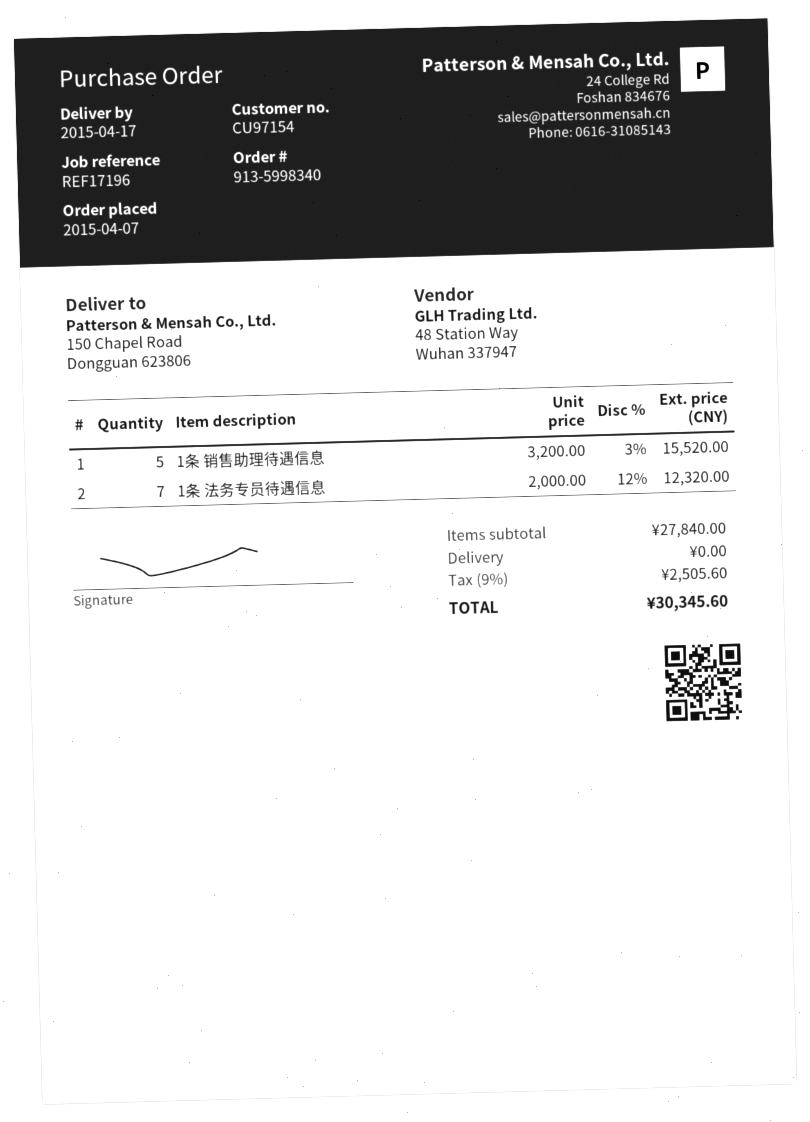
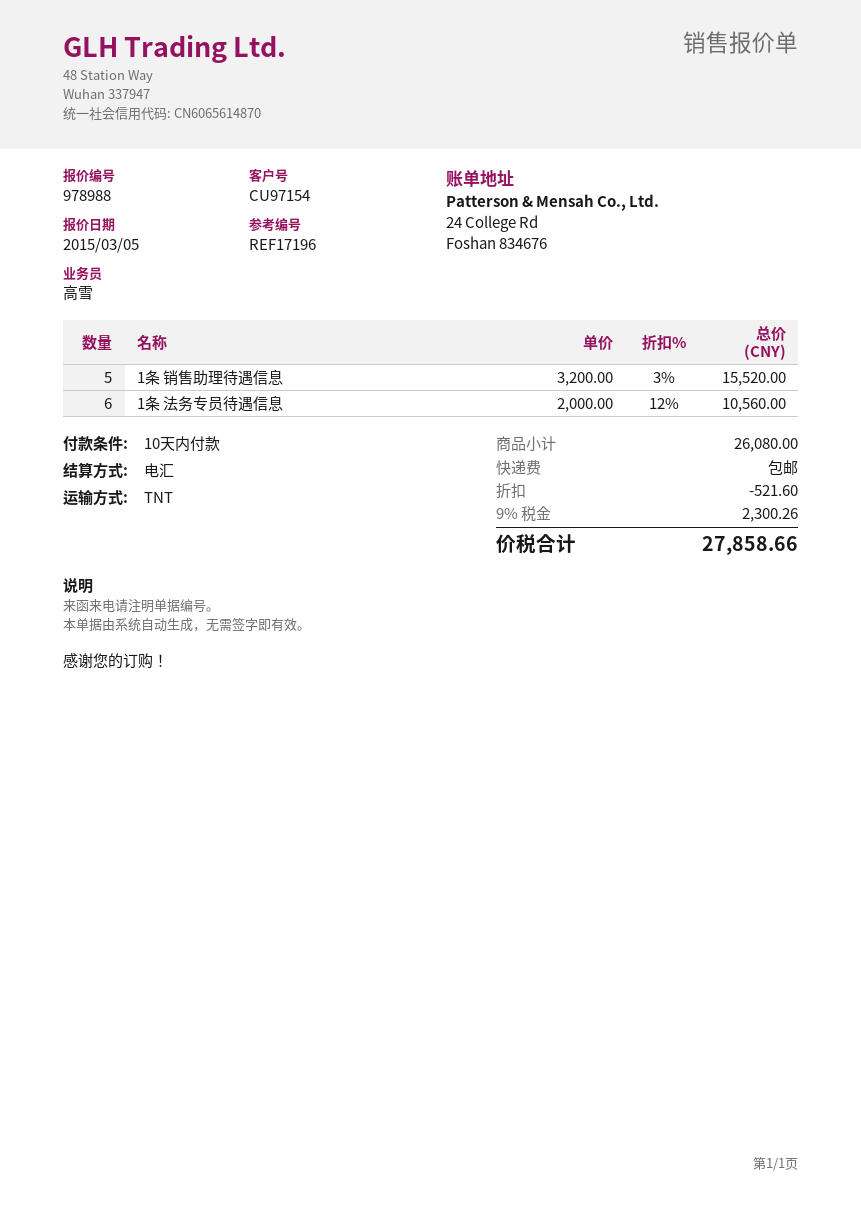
1条 法务专员待遇信息: 7 x 2000.00 - 12% = 12320.00 -> 6 x 2000.00 - 12% = 10560.00
subtotal: 27840.00 -> 26080.00
discount: none -> 521.60
tax: 9% = 2505.60 -> 9% = 2300.26
total: 30345.60 -> 27858.66

